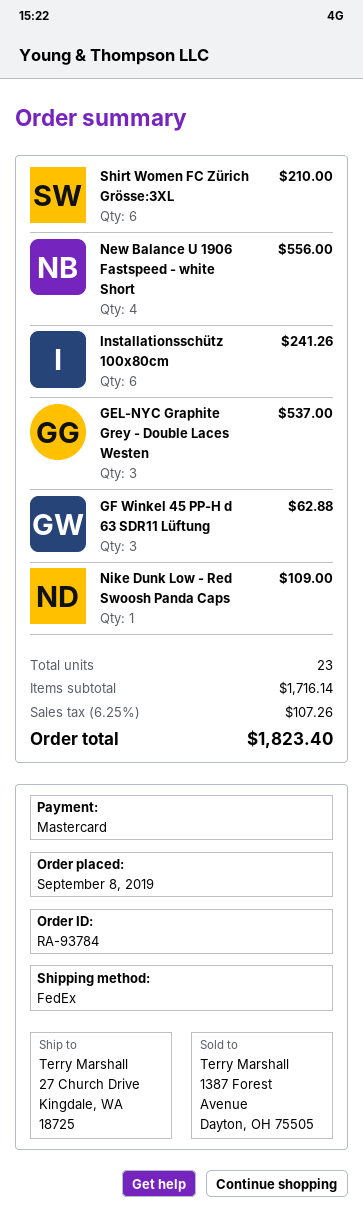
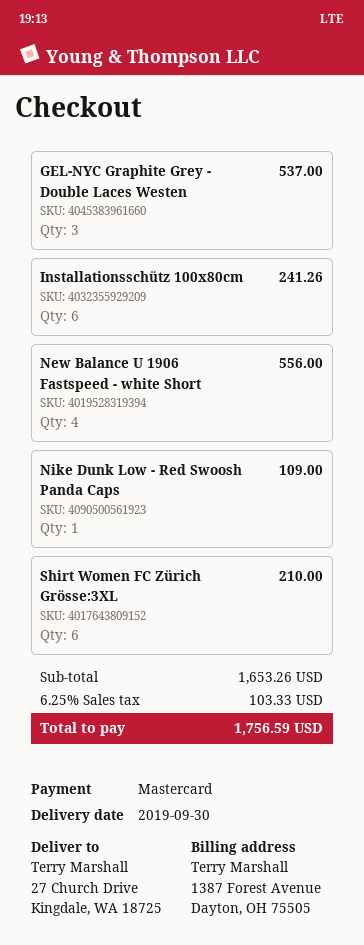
GF Winkel 45 PP-H d 63 SDR11 Lüftung: 3 for 62.88 -> none
subtotal: 1716.14 -> 1653.26
tax: 6.25% = 107.26 -> 6.25% = 103.33
total: 1823.40 -> 1756.59

